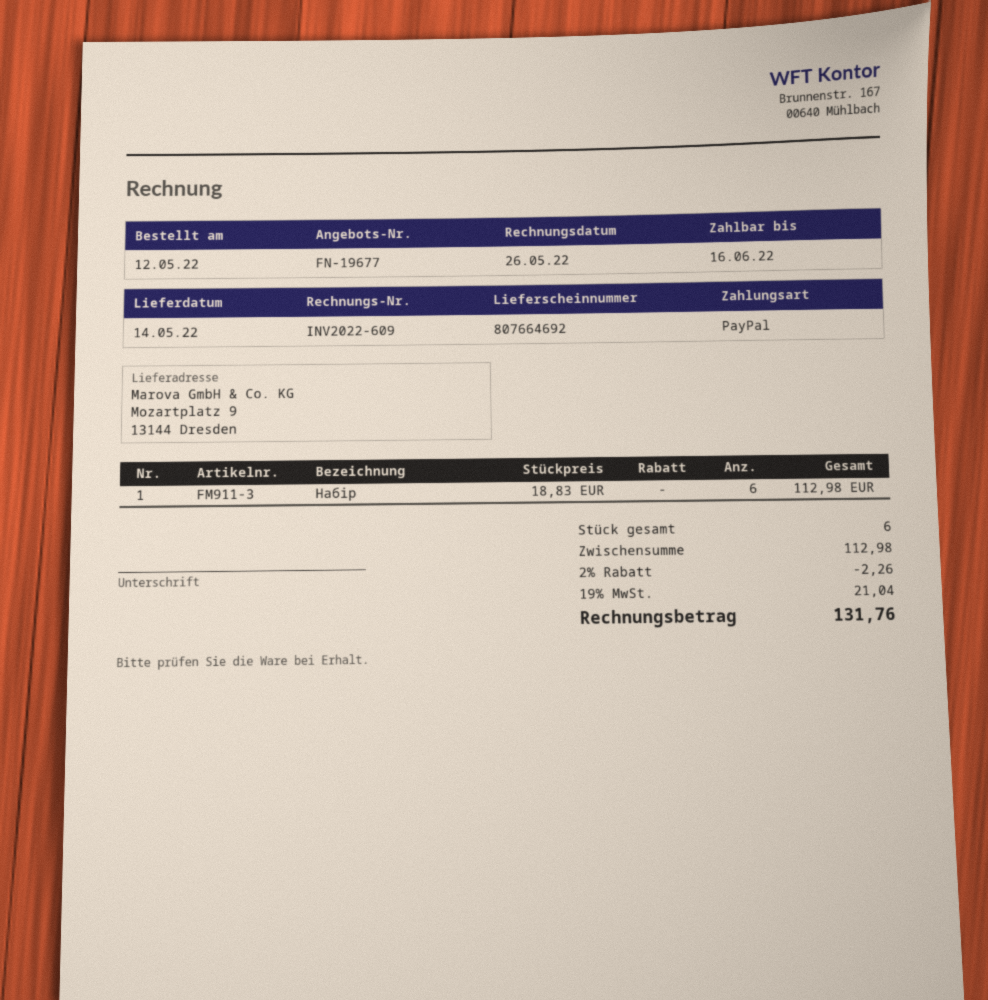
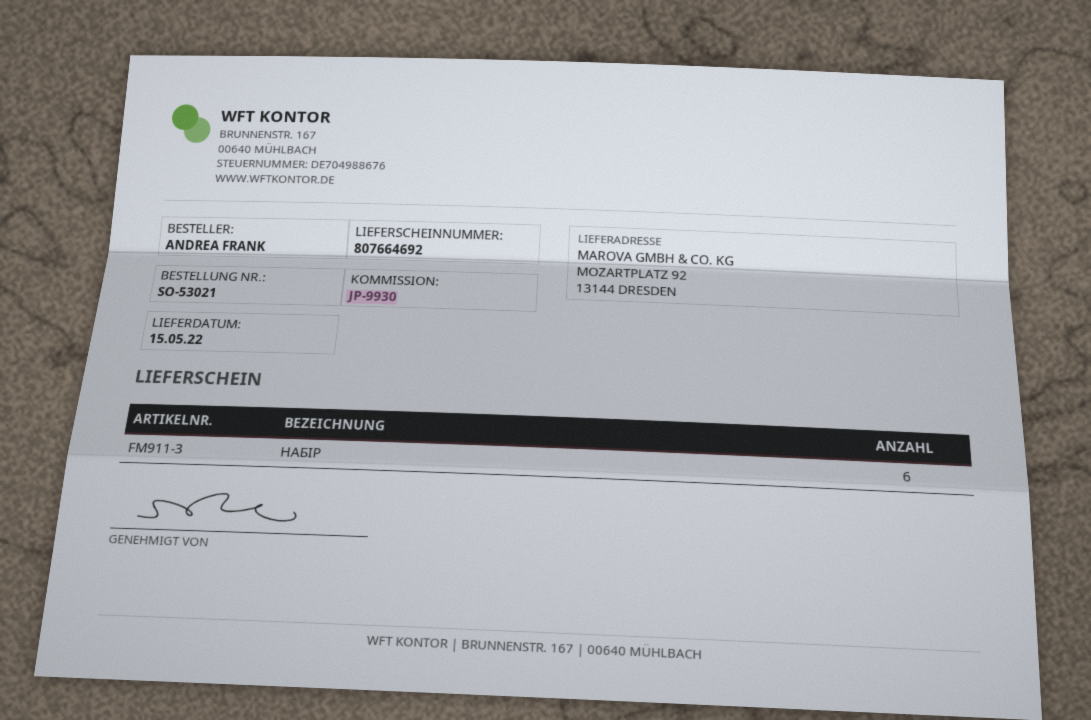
delivery date: 2022-05-14 -> 2022-05-15
ship to: Mozartplatz 9, 13144 Dresden -> MOZARTPLATZ 92, 13144 DRESDEN

